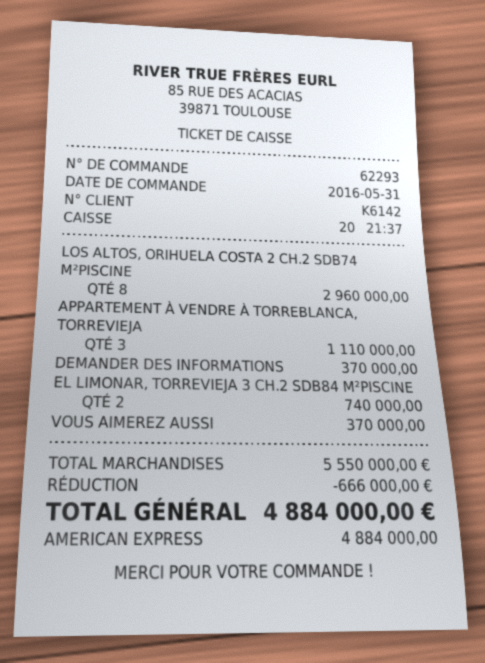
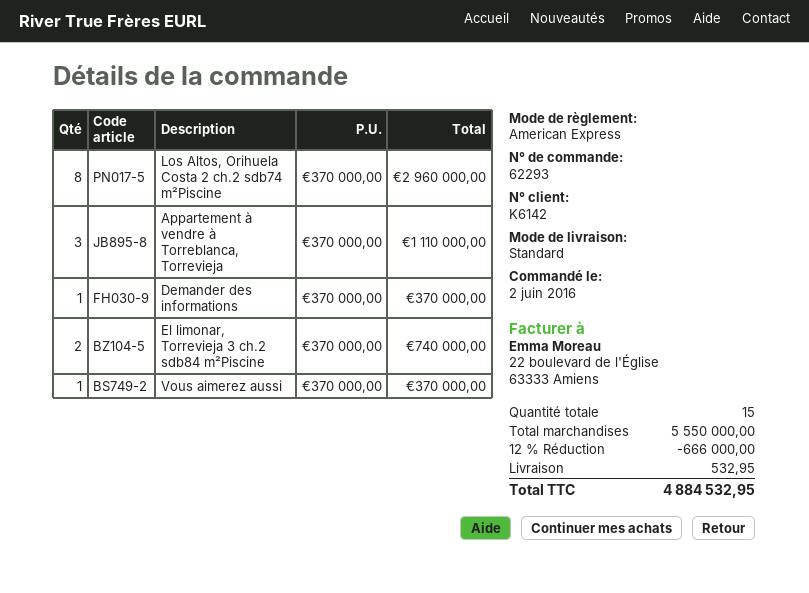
order date: 2016-05-31 -> 2016-06-02
shipping: none -> 532.95
total: 4884000.00 -> 4884532.95

